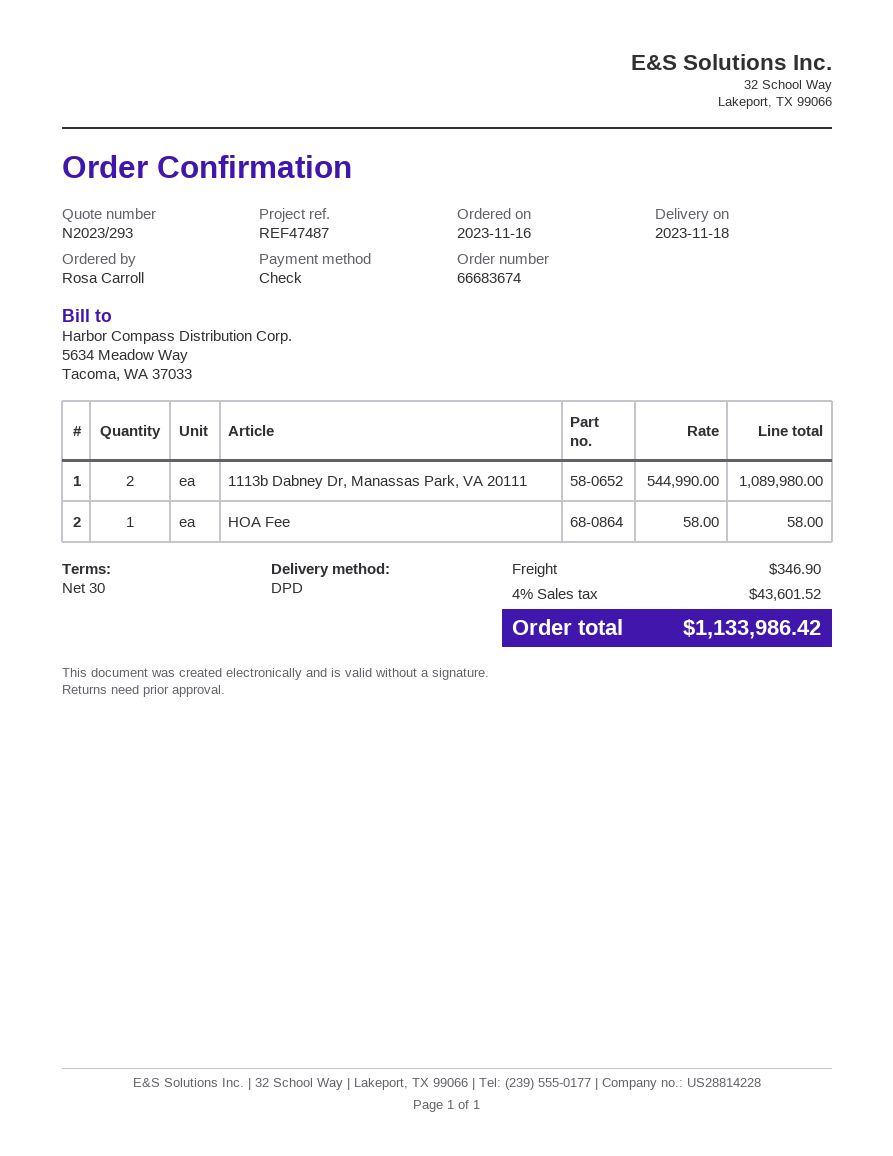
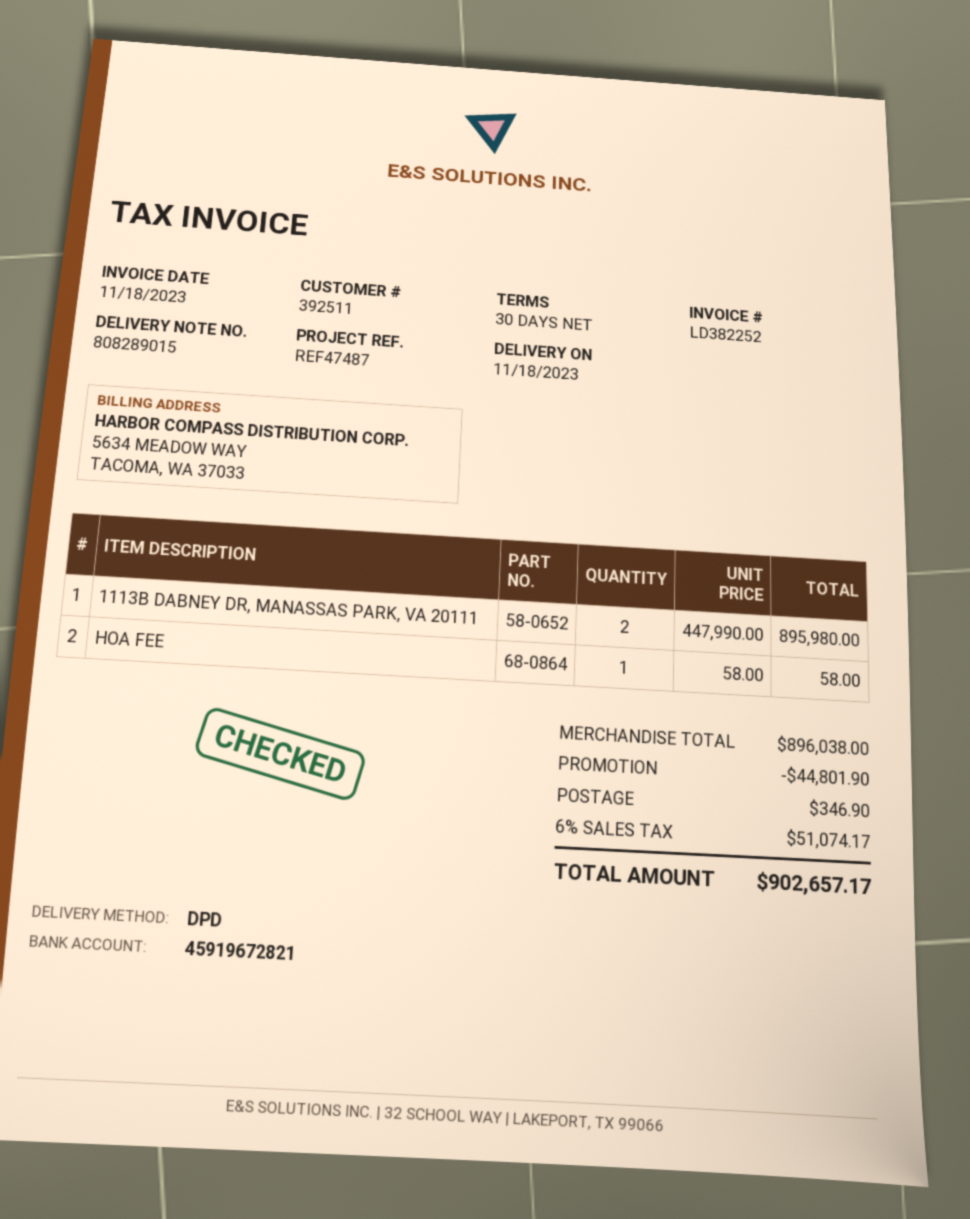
1113b Dabney Dr, Manassas Park, VA 20111: 2 x 544990.00 = 1089980.00 -> 2 x 447990.00 = 895980.00
discount: none -> 44801.90
tax: 4% = 43601.52 -> 6% = 51074.17
total: 1133986.42 -> 902657.17

